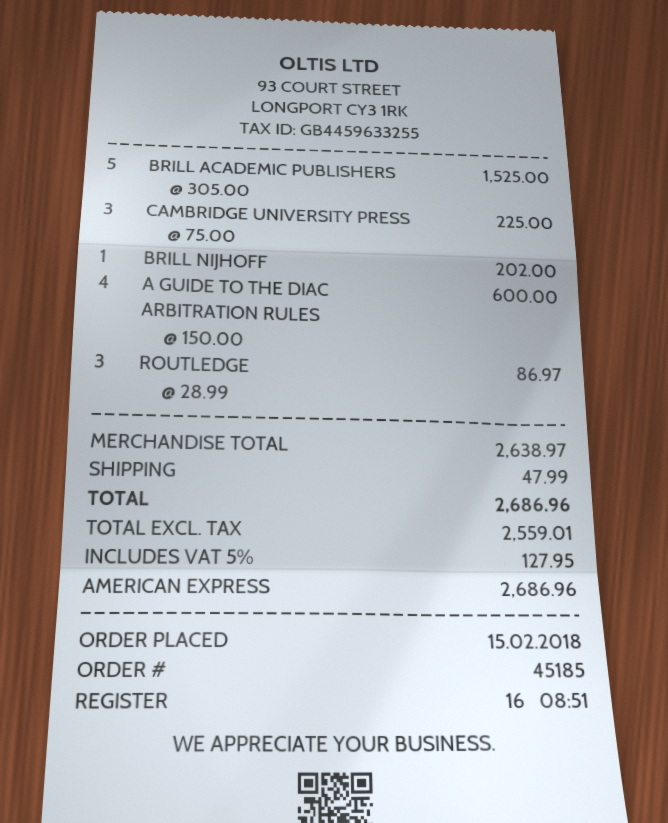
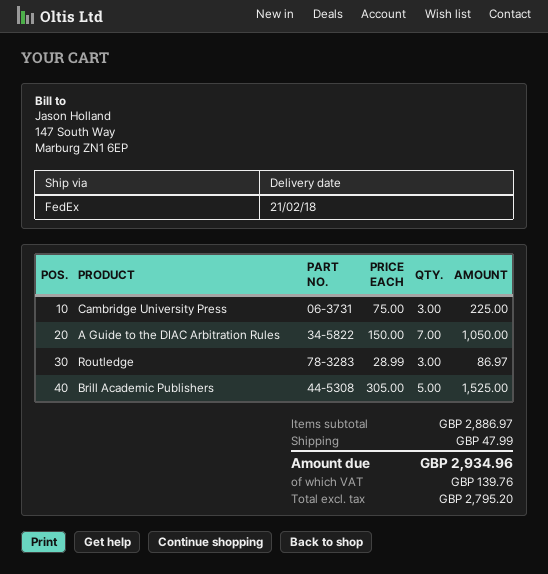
BRILL NIJHOFF: 1 x 202.00 = 202.00 -> none
A GUIDE TO THE DIAC ARBITRATION RULES: 4 x 150.00 = 600.00 -> 7 x 150.00 = 1050.00
subtotal: 2638.97 -> 2886.97
net: 2559.01 -> 2795.20
tax: 127.95 -> 139.76
total: 2686.96 -> 2934.96

